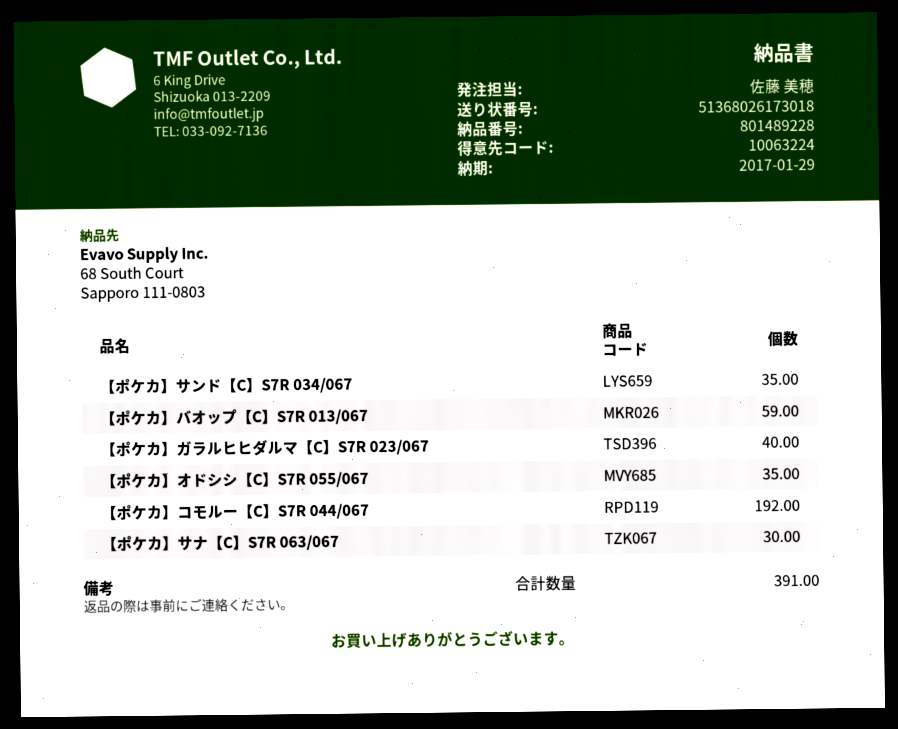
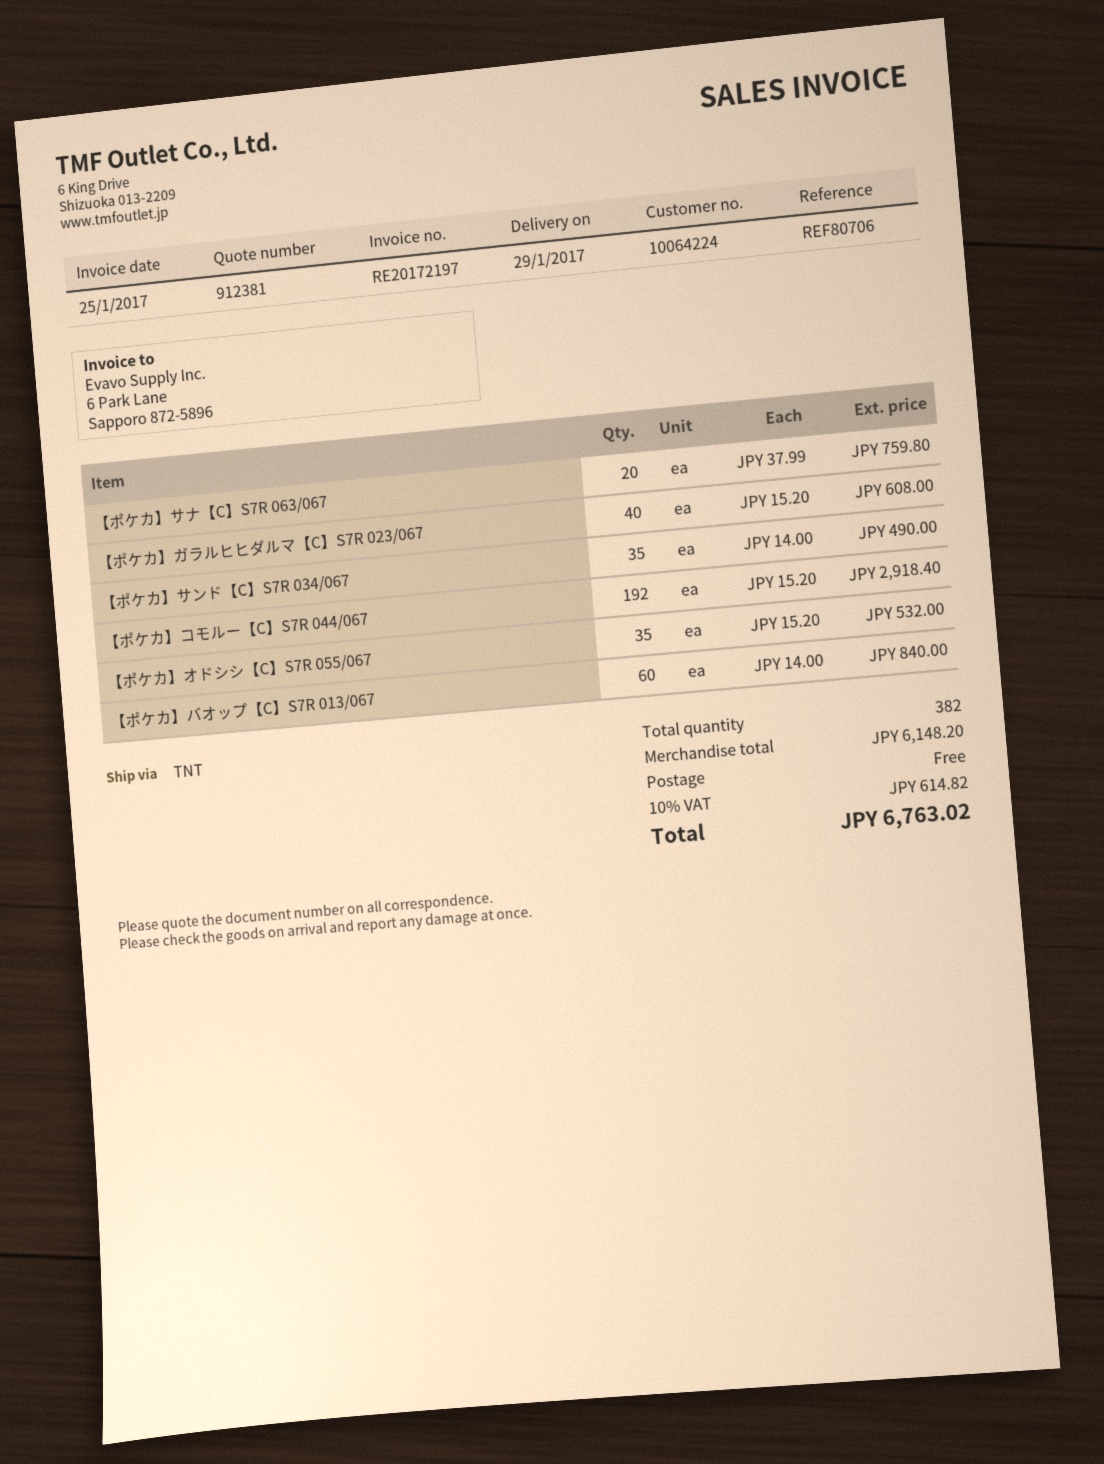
customer number: 10063224 -> 10064224
【ポケカ】バオップ【C】S7R 013/067: 59 -> 60
【ポケカ】サナ【C】S7R 063/067: 30 -> 20
total quantity: 391 -> 382

